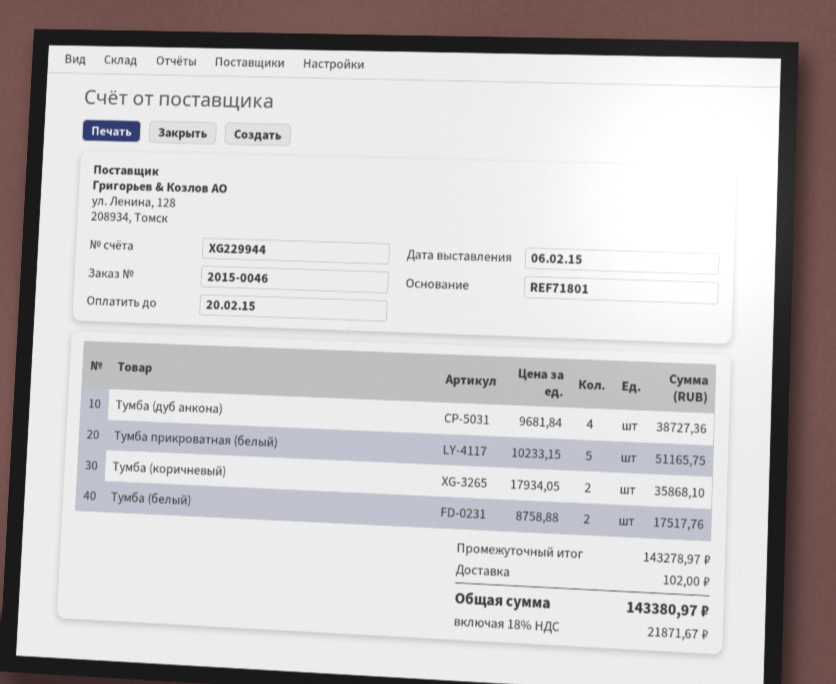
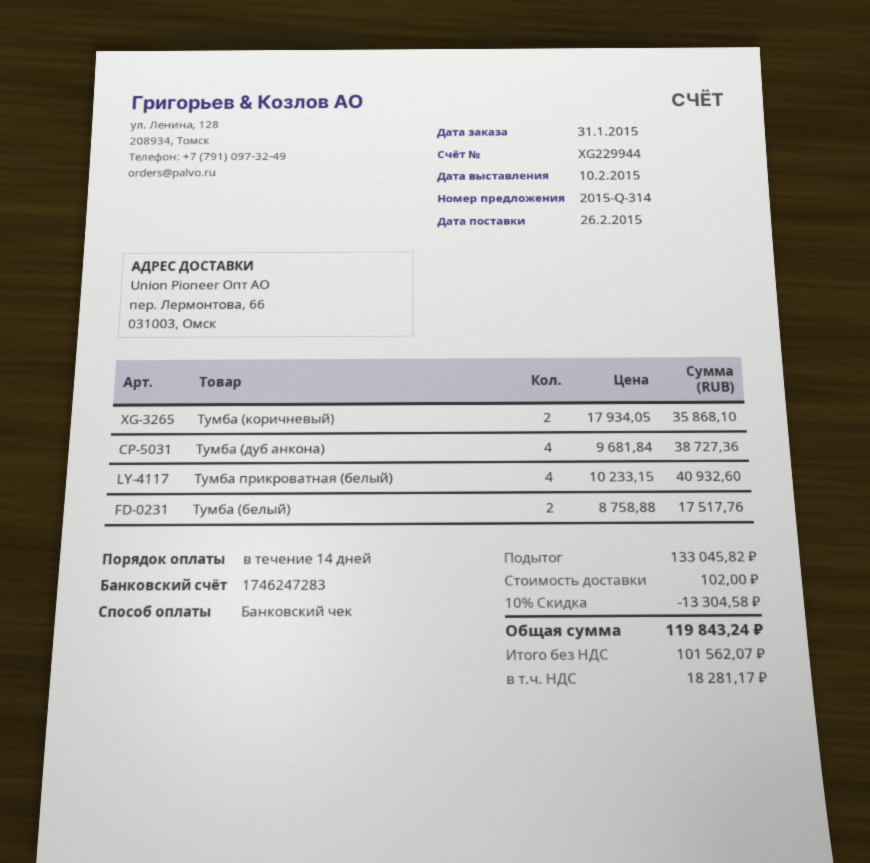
invoice date: 2015-02-06 -> 2015-02-10
Тумба прикроватная (белый): 5 x 10233.15 = 51165.75 -> 4 x 10233.15 = 40932.60
subtotal: 143278.97 -> 133045.82
discount: none -> 10% = 13304.58
tax: 21871.67 -> 18281.17
total: 143380.97 -> 119843.24

